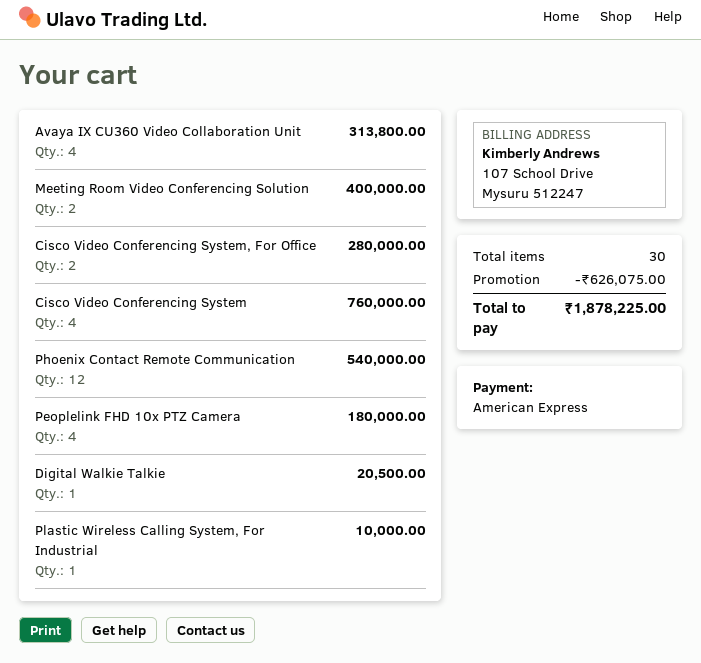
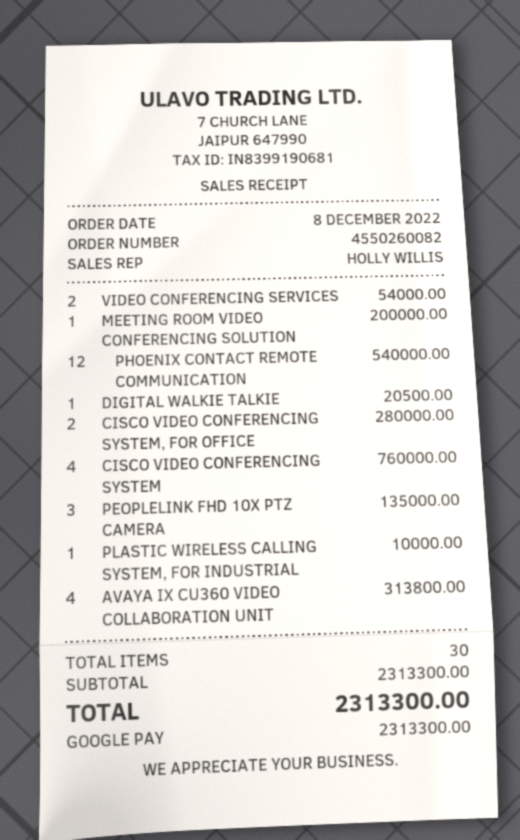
payment method: American Express -> Google Pay
Meeting Room Video Conferencing Solution: 2 for 400000.00 -> 1 for 200000.00
Peoplelink FHD 10x PTZ Camera: 4 for 180000.00 -> 3 for 135000.00
VIDEO CONFERENCING SERVICES: none -> 2 for 54000.00
discount: 626075.00 -> none
total: 1878225.00 -> 2313300.00

